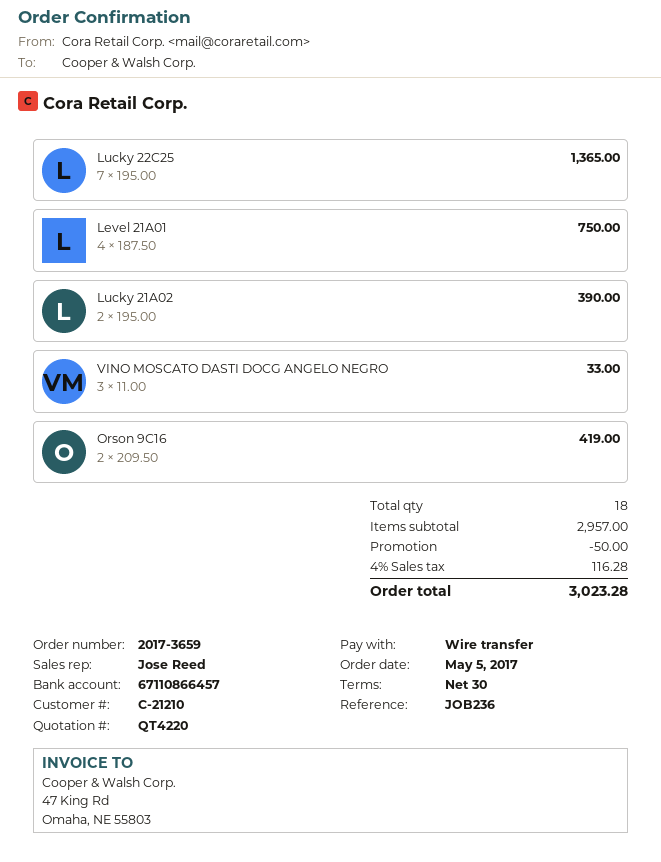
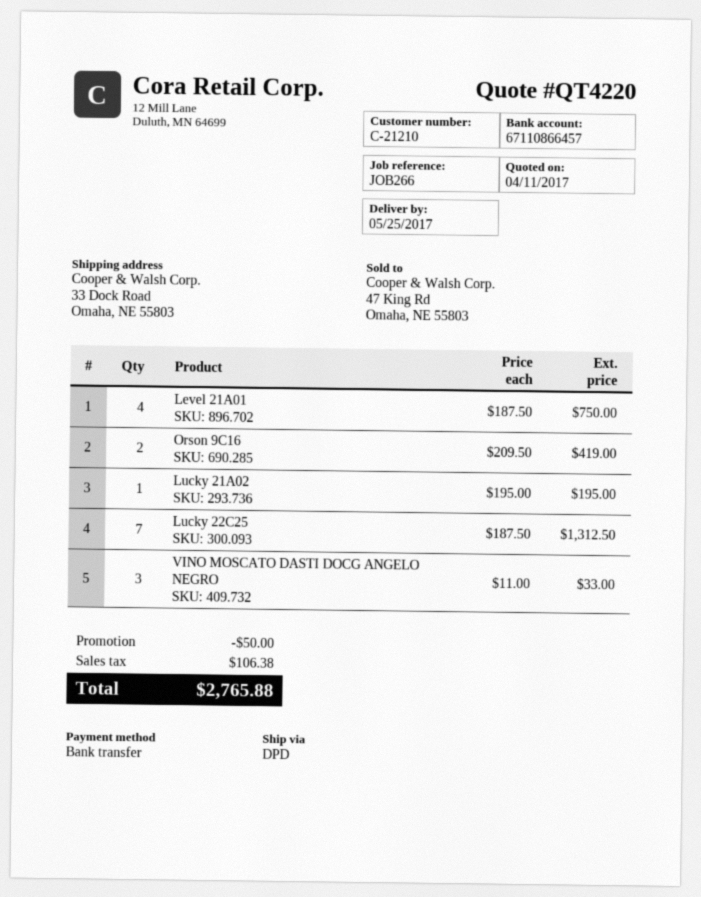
reference: JOB236 -> JOB266
Lucky 22C25: 7 x 195.00 = 1365.00 -> 7 x 187.50 = 1312.50
Lucky 21A02: 2 x 195.00 = 390.00 -> 1 x 195.00 = 195.00
tax: 116.28 -> 106.38
total: 3023.28 -> 2765.88

